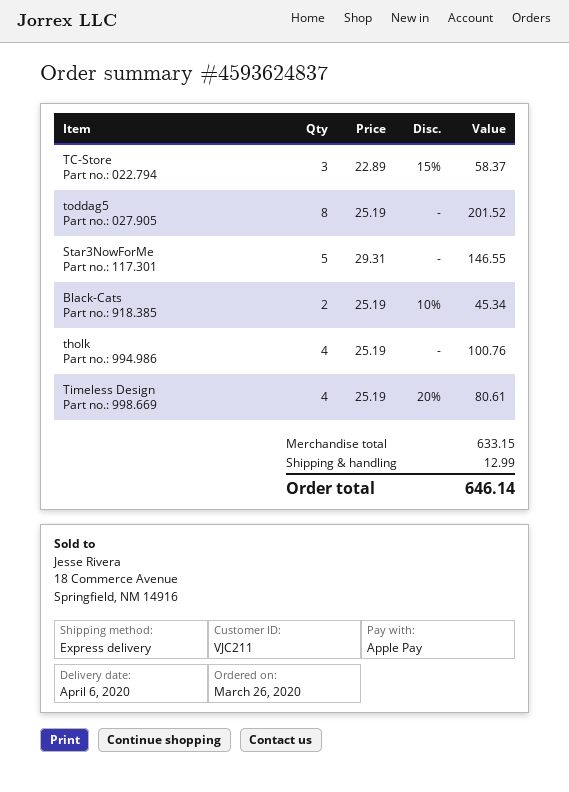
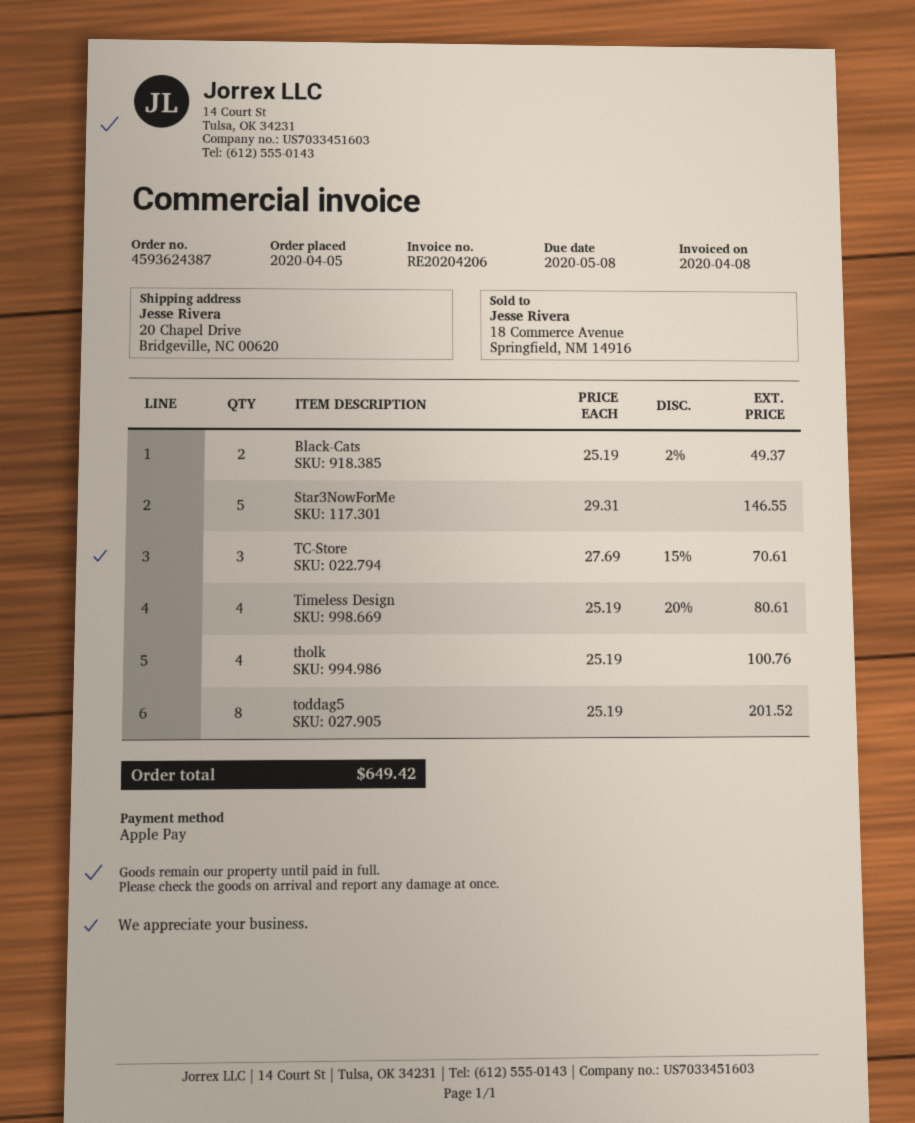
order number: 4593624837 -> 4593624387
order date: 2020-03-26 -> 2020-04-05
TC-Store: 3 x 22.89 - 15% = 58.37 -> 3 x 27.69 - 15% = 70.61
Black-Cats: 2 x 25.19 - 10% = 45.34 -> 2 x 25.19 - 2% = 49.37
shipping: 12.99 -> none
total: 646.14 -> 649.42

